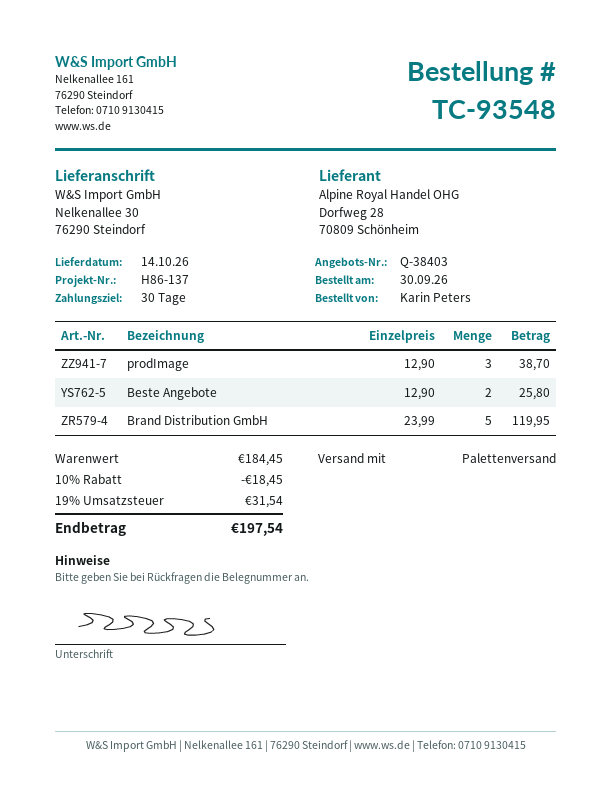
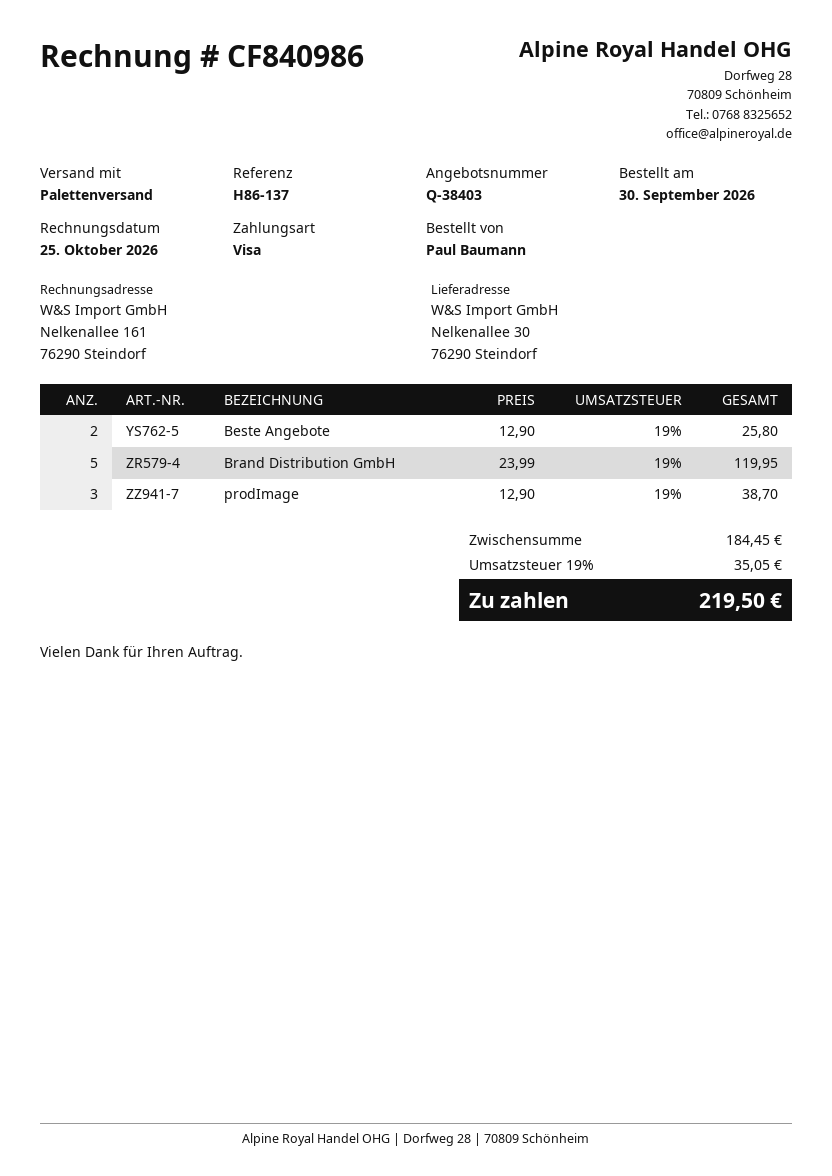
ordered by: Karin Peters -> Paul Baumann
discount: 10% = 18.45 -> none
tax: 19% = 31.54 -> 19% = 35.05
total: 197.54 -> 219.50

